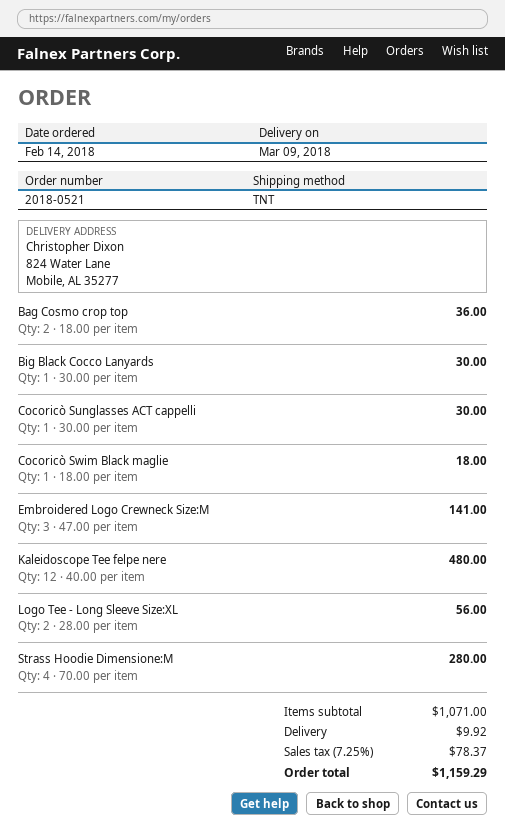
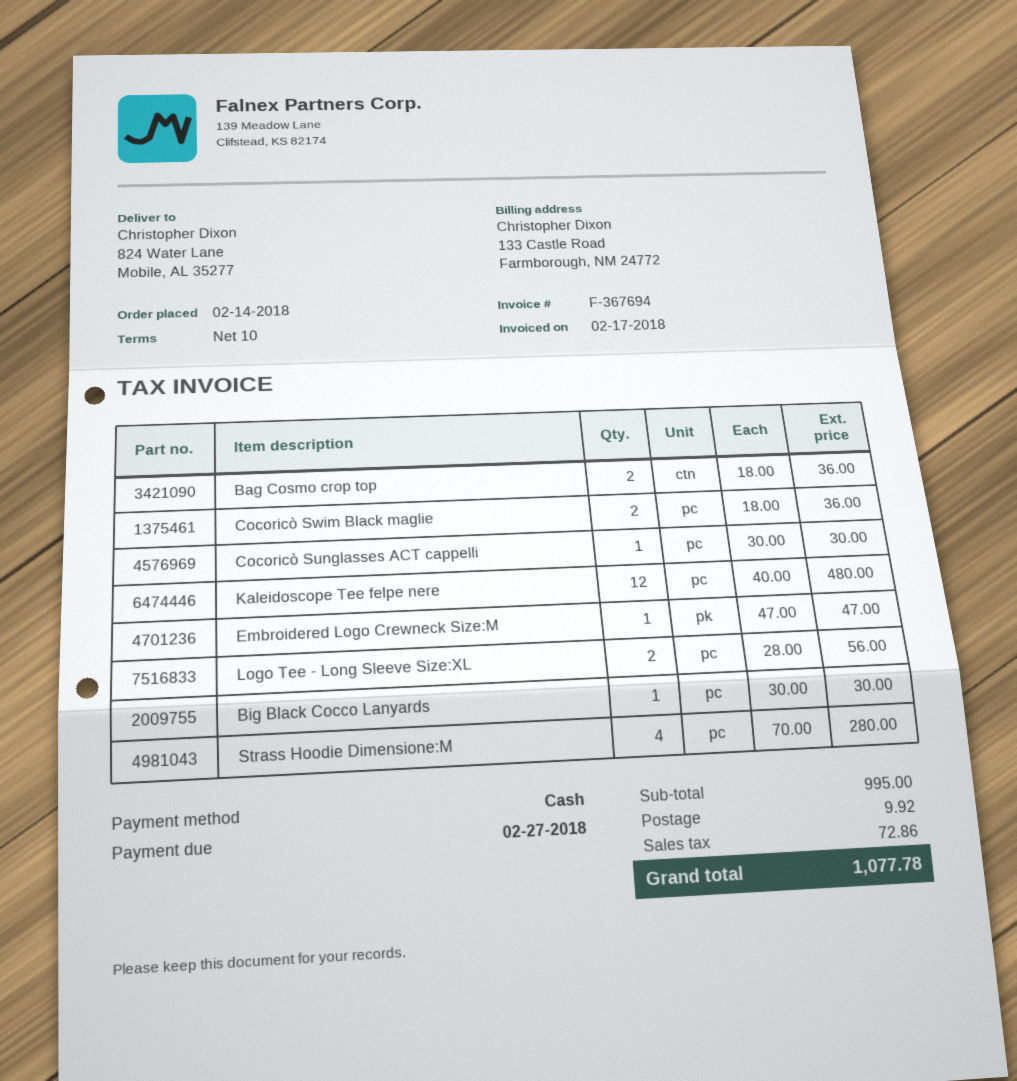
Cocoricò Swim Black maglie: 1 x 18.00 = 18.00 -> 2 x 18.00 = 36.00
Embroidered Logo Crewneck Size:M: 3 x 47.00 = 141.00 -> 1 x 47.00 = 47.00
subtotal: 1071.00 -> 995.00
tax: 78.37 -> 72.86
total: 1159.29 -> 1077.78

